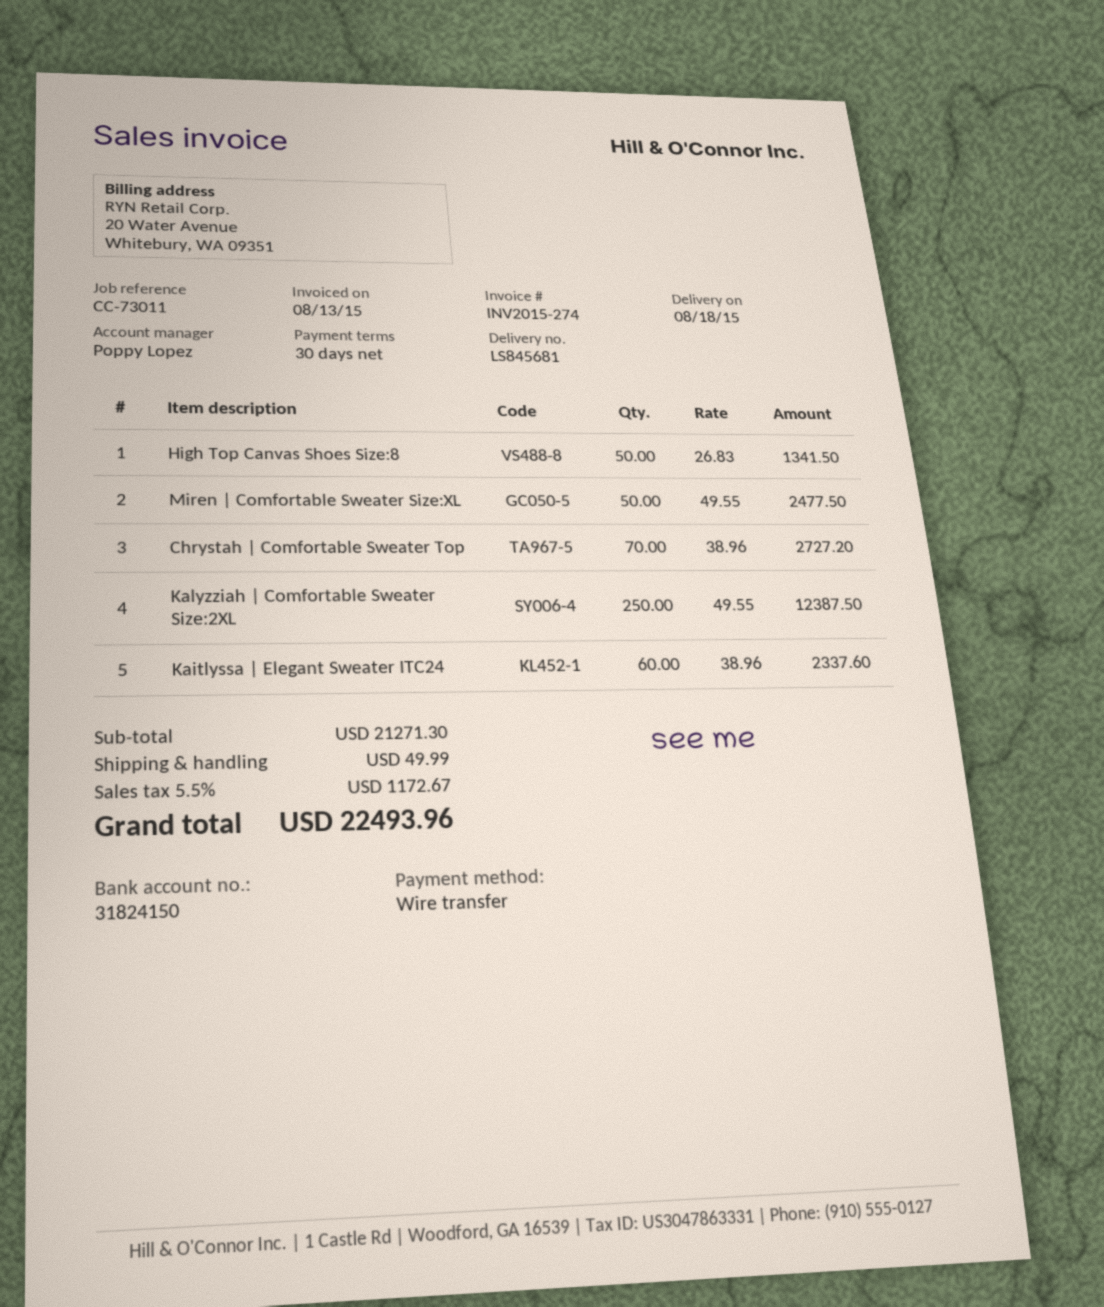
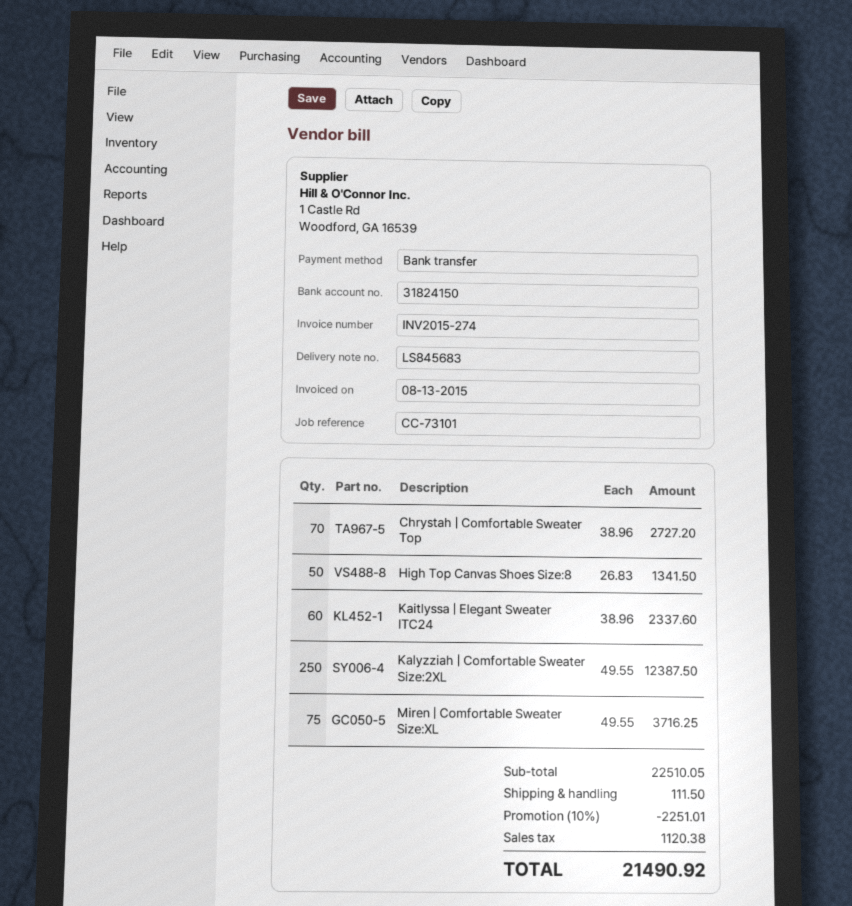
delivery note number: LS845681 -> LS845683
reference: CC-73011 -> CC-73101
Miren | Comfortable Sweater Size:XL: 50 x 49.55 = 2477.50 -> 75 x 49.55 = 3716.25
subtotal: 21271.30 -> 22510.05
discount: none -> 10% = 2251.01
shipping: 49.99 -> 111.50
tax: 1172.67 -> 1120.38
total: 22493.96 -> 21490.92

